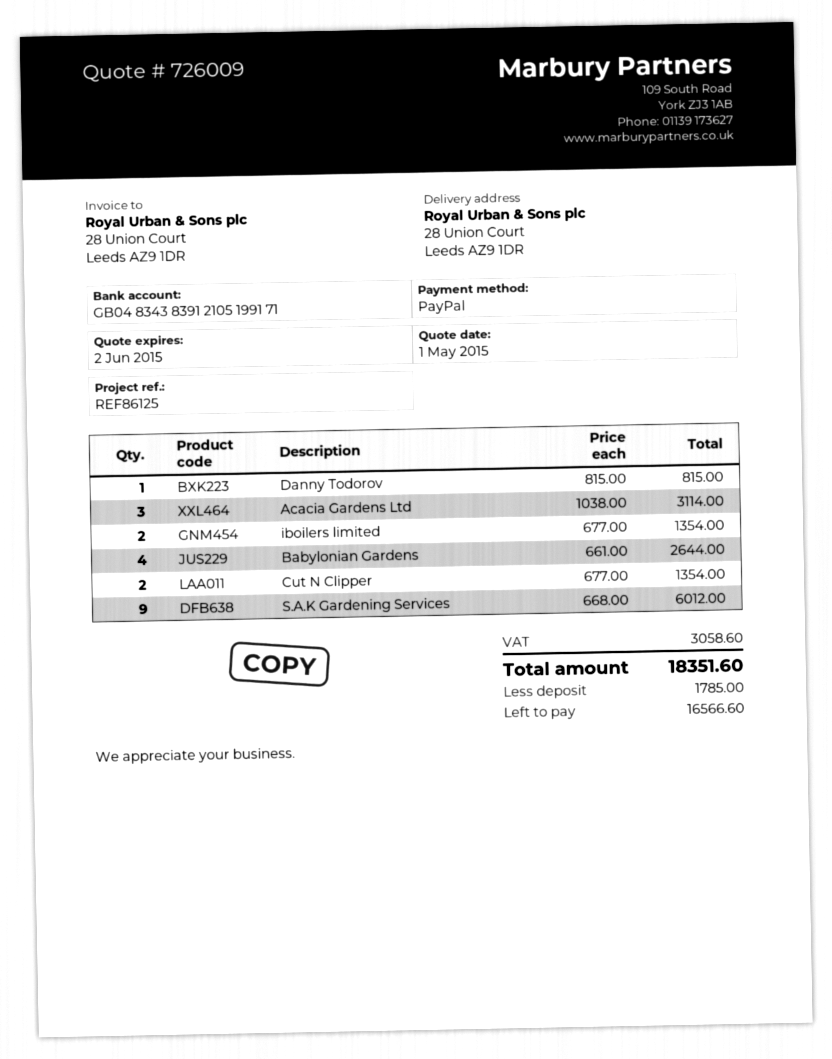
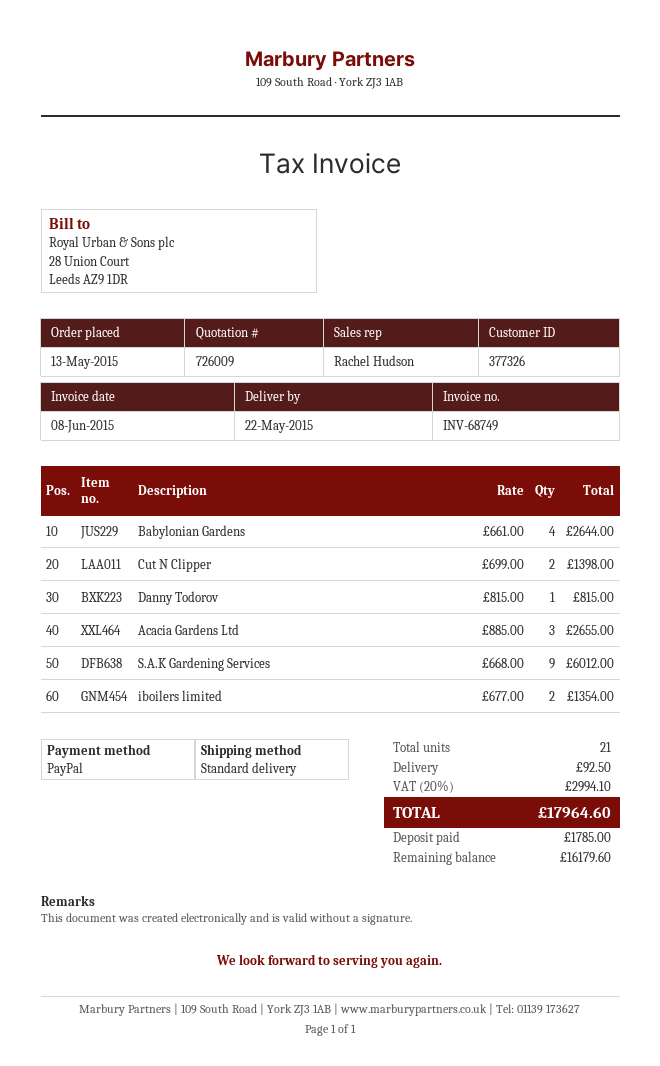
Acacia Gardens Ltd: 3 x 1038.00 = 3114.00 -> 3 x 885.00 = 2655.00
Cut N Clipper: 2 x 677.00 = 1354.00 -> 2 x 699.00 = 1398.00
shipping: none -> 92.50
tax: 3058.60 -> 2994.10
total: 18351.60 -> 17964.60
balance: 16566.60 -> 16179.60

